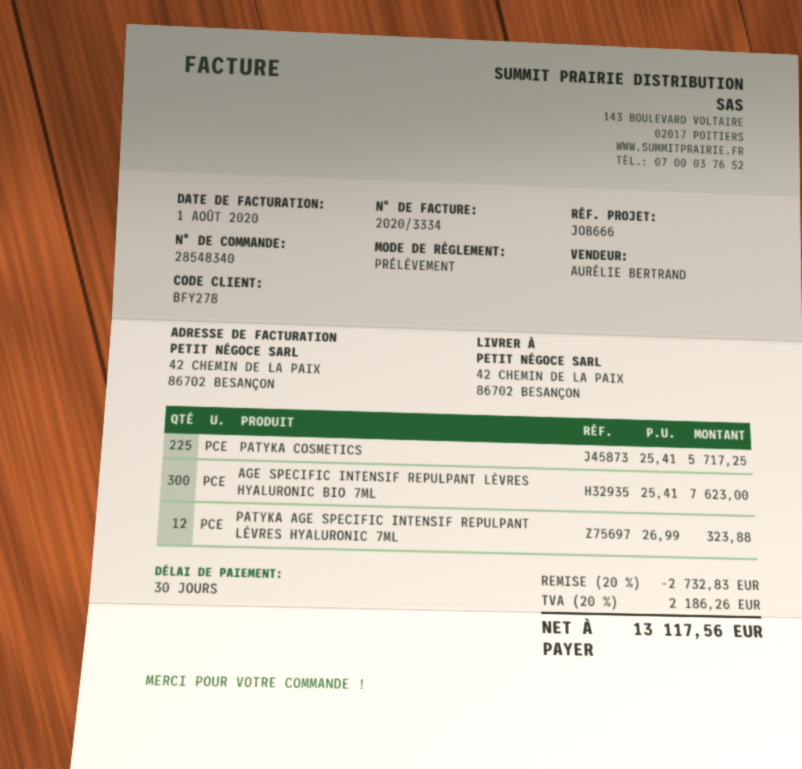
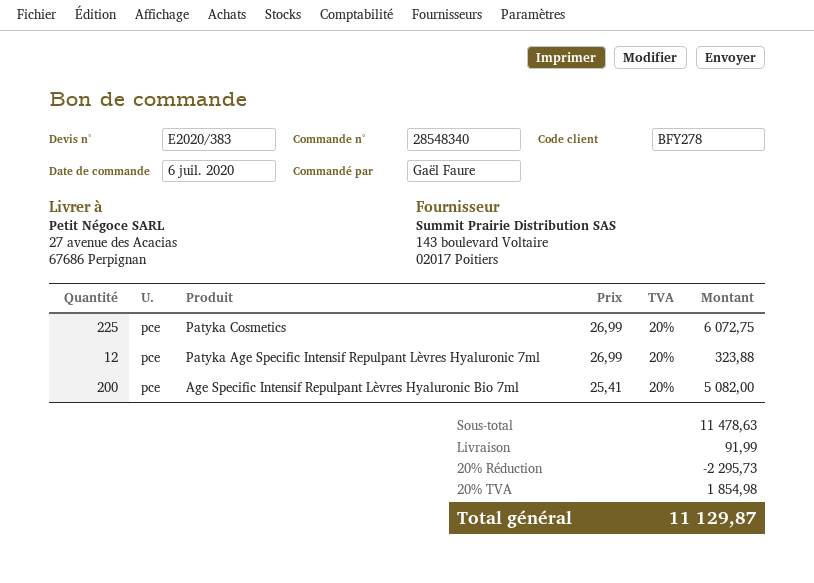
ship to: 42 CHEMIN DE LA PAIX, 86702 BESANÇON -> 27 avenue des Acacias, 67686 Perpignan
PATYKA COSMETICS: 225 x 25.41 = 5717.25 -> 225 x 26.99 = 6072.75
AGE SPECIFIC INTENSIF REPULPANT LÈVRES HYALURONIC BIO 7ML: 300 x 25.41 = 7623.00 -> 200 x 25.41 = 5082.00
discount: 20% = 2732.83 -> 20% = 2295.73
shipping: none -> 91.99
tax: 20% = 2186.26 -> 20% = 1854.98
total: 13117.56 -> 11129.87

